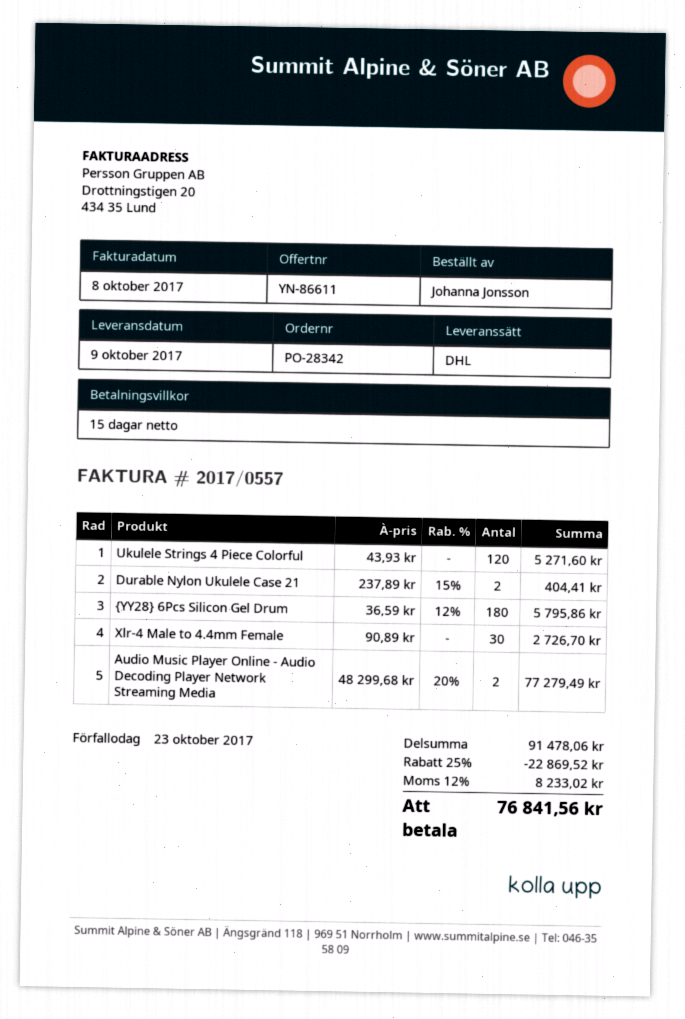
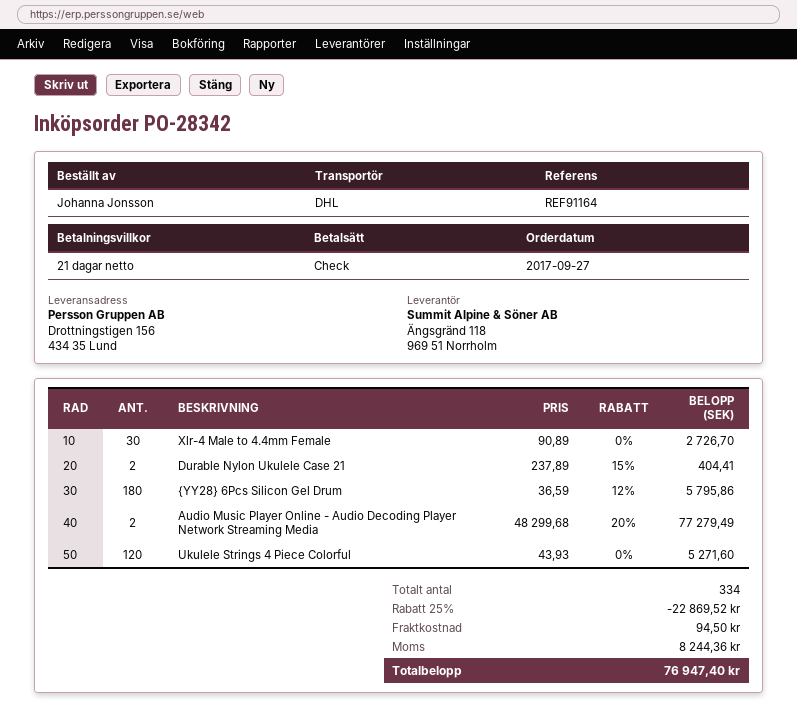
payment terms: 15 days -> 21 days
shipping: none -> 94.50
tax: 8233.02 -> 8244.36
total: 76841.56 -> 76947.40

